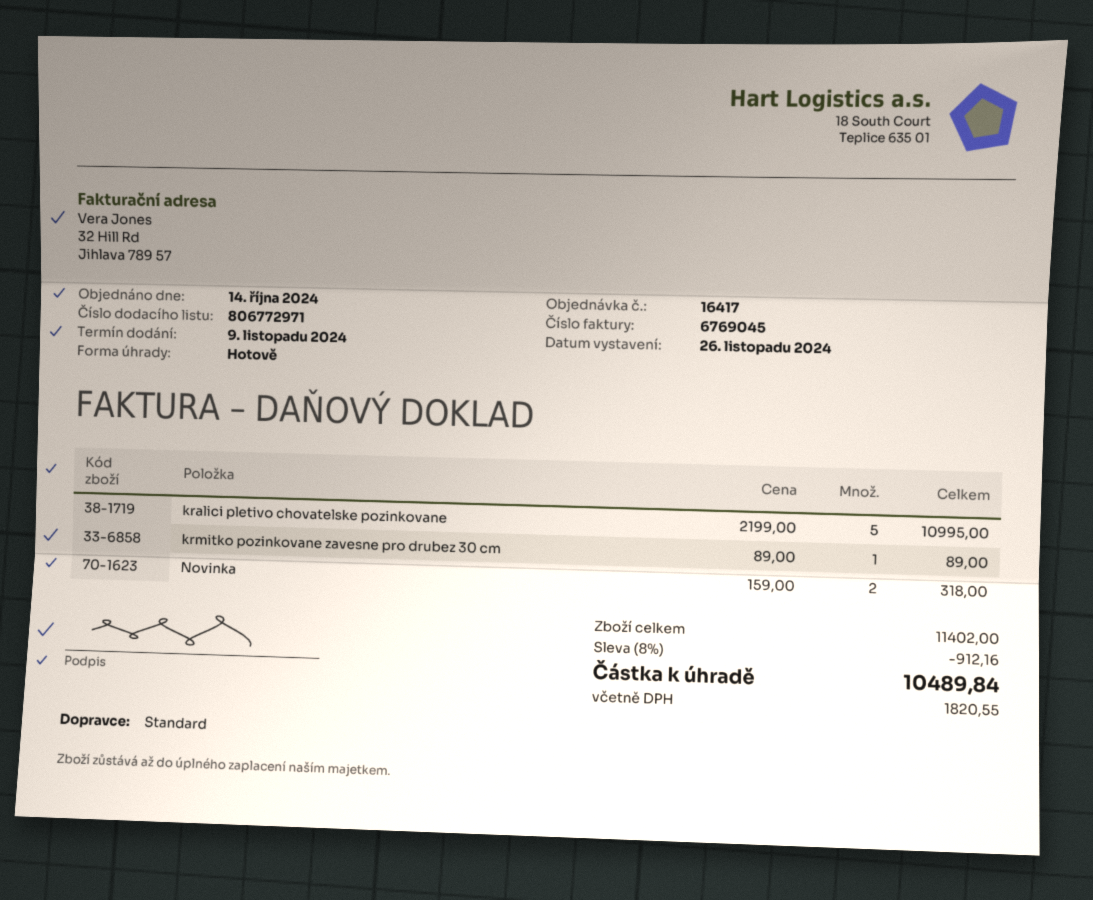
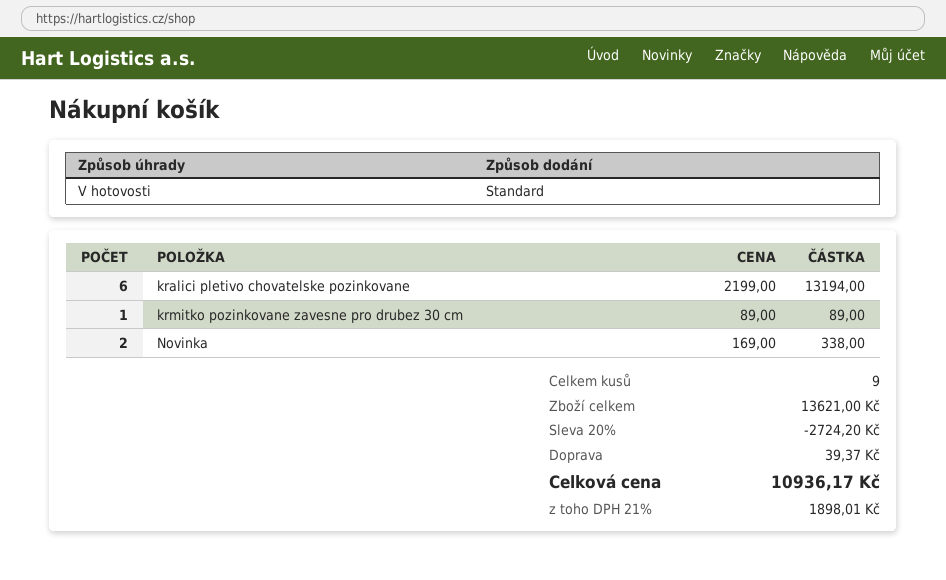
kralici pletivo chovatelske pozinkovane: 5 x 2199.00 = 10995.00 -> 6 x 2199.00 = 13194.00
Novinka: 2 x 159.00 = 318.00 -> 2 x 169.00 = 338.00
subtotal: 11402.00 -> 13621.00
discount: 8% = 912.16 -> 20% = 2724.20
shipping: none -> 39.37
tax: 1820.55 -> 1898.01
total: 10489.84 -> 10936.17

